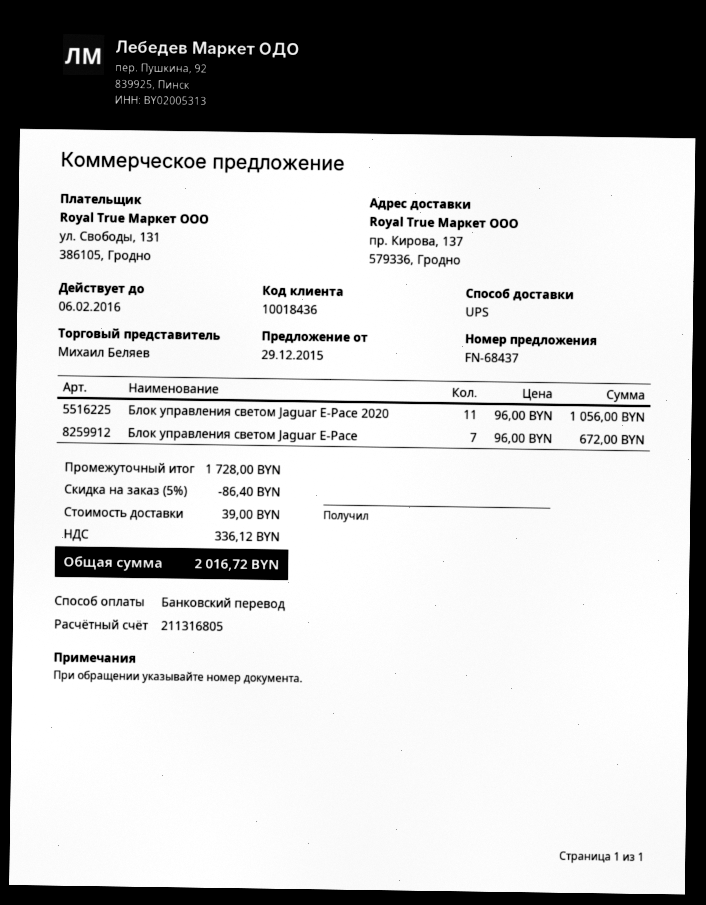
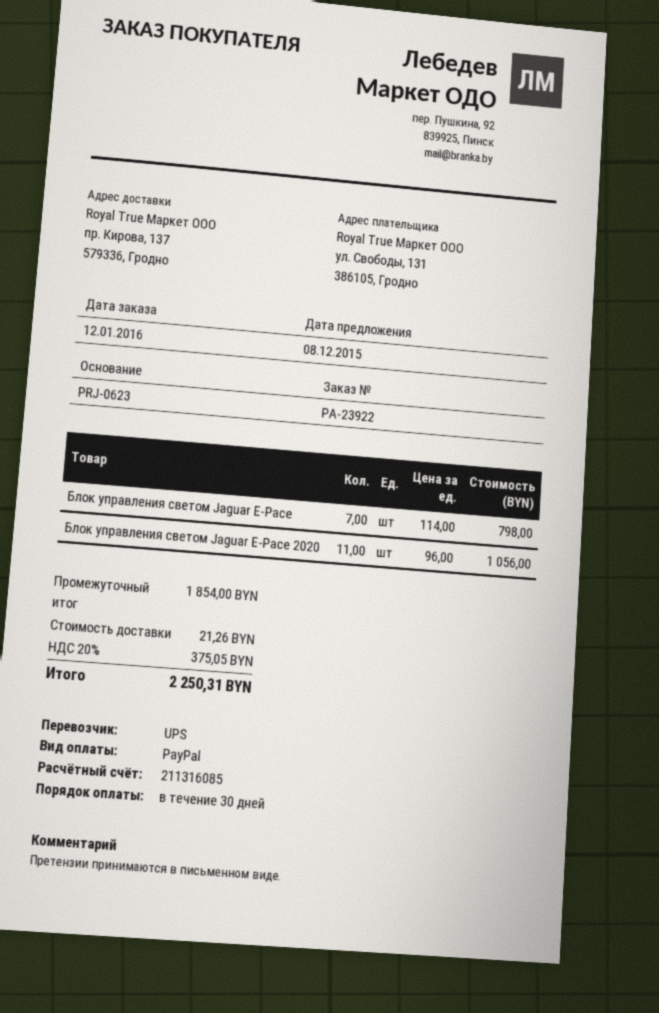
quote date: 2015-12-29 -> 2015-12-08
payment method: bank transfer -> PayPal
bank account: 211316805 -> 211316085
Блок управления светом Jaguar E-Pace: 7 x 96.00 = 672.00 -> 7 x 114.00 = 798.00
subtotal: 1728.00 -> 1854.00
discount: 5% = 86.40 -> none
shipping: 39.00 -> 21.26
tax: 336.12 -> 375.05
total: 2016.72 -> 2250.31

